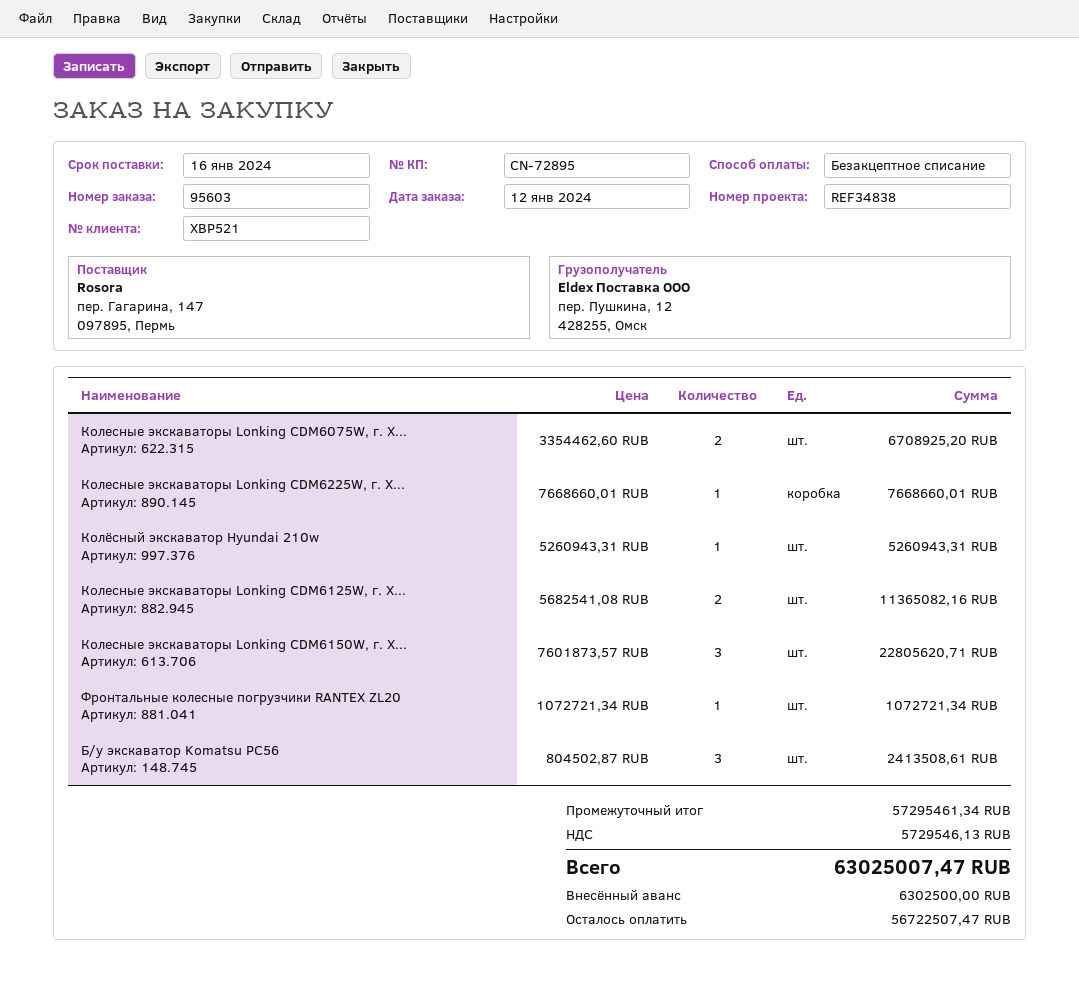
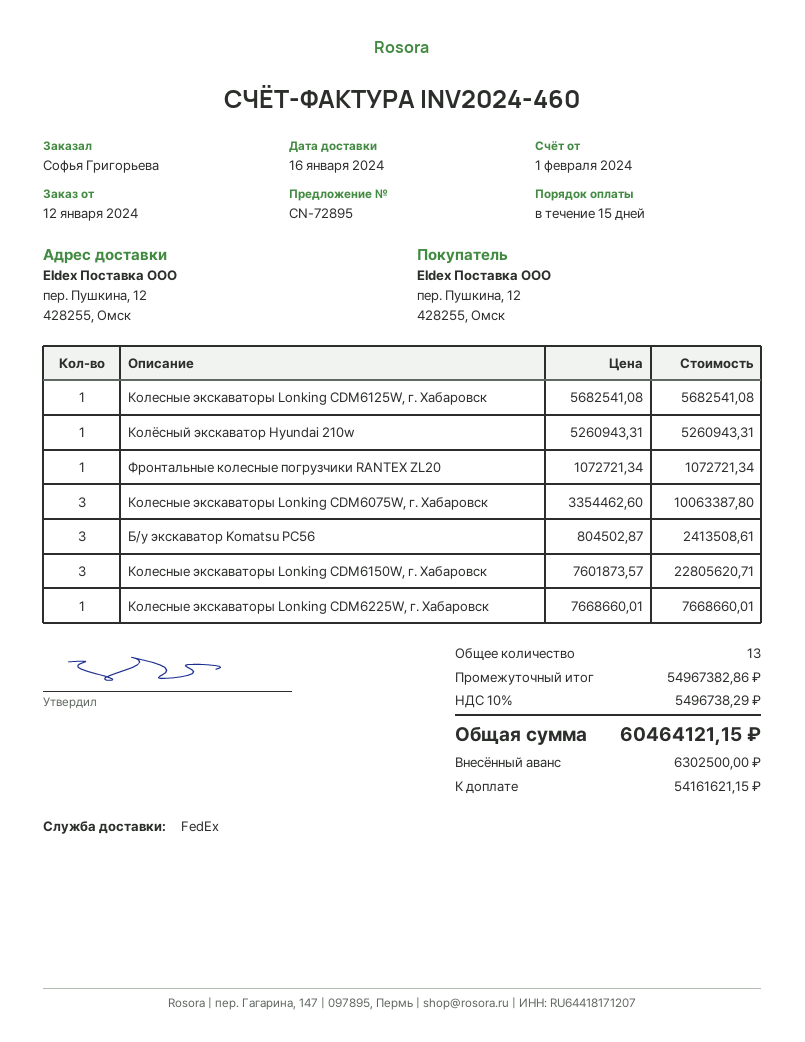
Колесные экскаваторы Lonking CDM6075W, г. Х...: 2 x 3354462.60 = 6708925.20 -> 3 x 3354462.60 = 10063387.80
Колесные экскаваторы Lonking CDM6125W, г. Х...: 2 x 5682541.08 = 11365082.16 -> 1 x 5682541.08 = 5682541.08
subtotal: 57295461.34 -> 54967382.86
tax: 5729546.13 -> 5496738.29
total: 63025007.47 -> 60464121.15
balance: 56722507.47 -> 54161621.15

